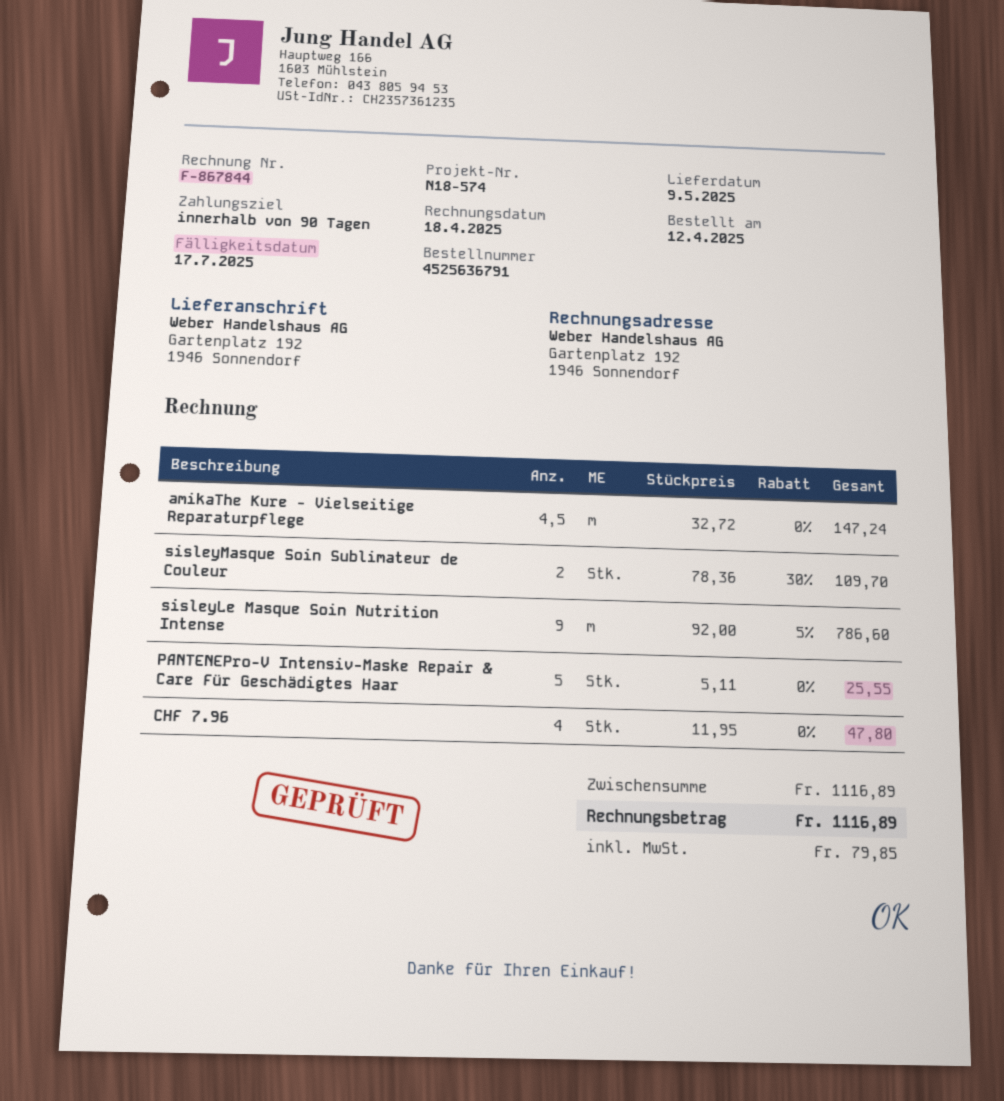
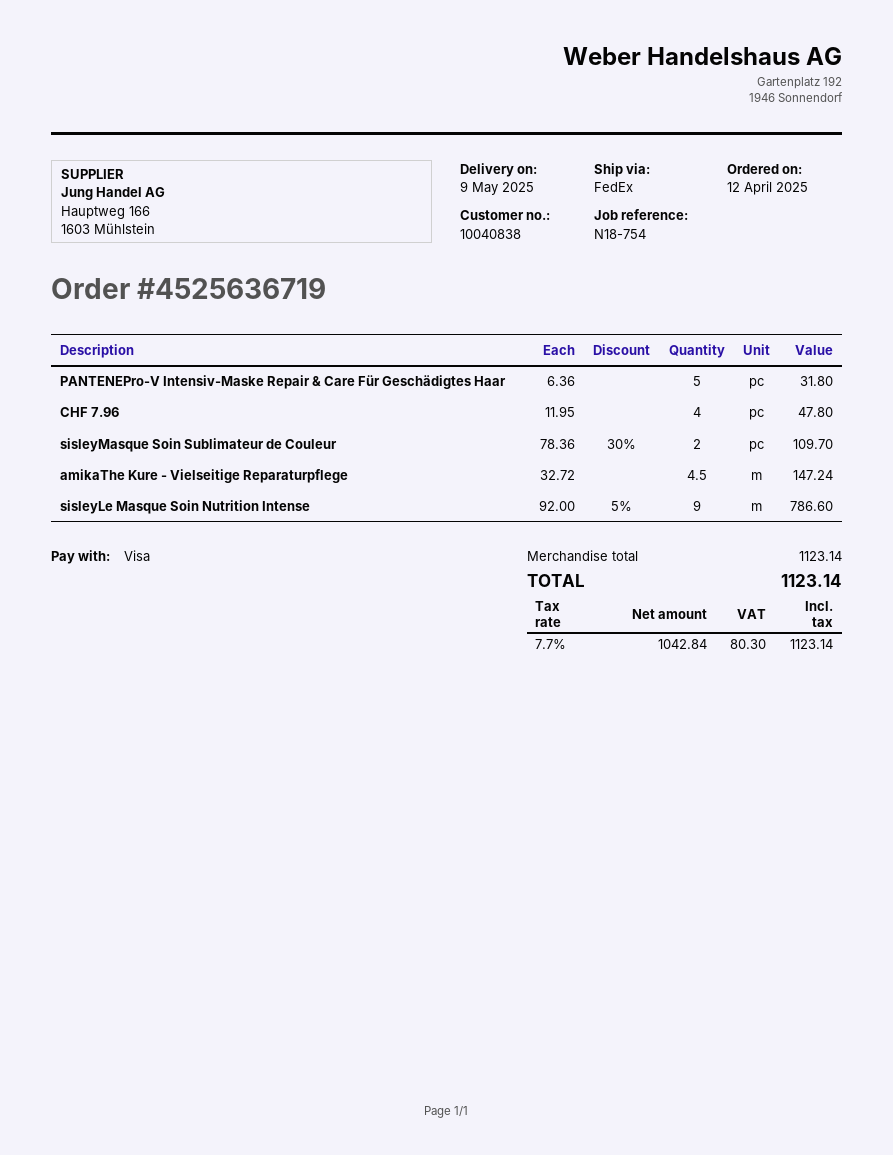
order number: 4525636791 -> 4525636719
reference: N18-574 -> N18-754
PANTENEPro-V Intensiv-Maske Repair & Care Für Geschädigtes Haar: 5 x 5.11 = 25.55 -> 5 x 6.36 = 31.80
subtotal: 1116.89 -> 1123.14
tax: 79.85 -> 80.30
total: 1116.89 -> 1123.14

